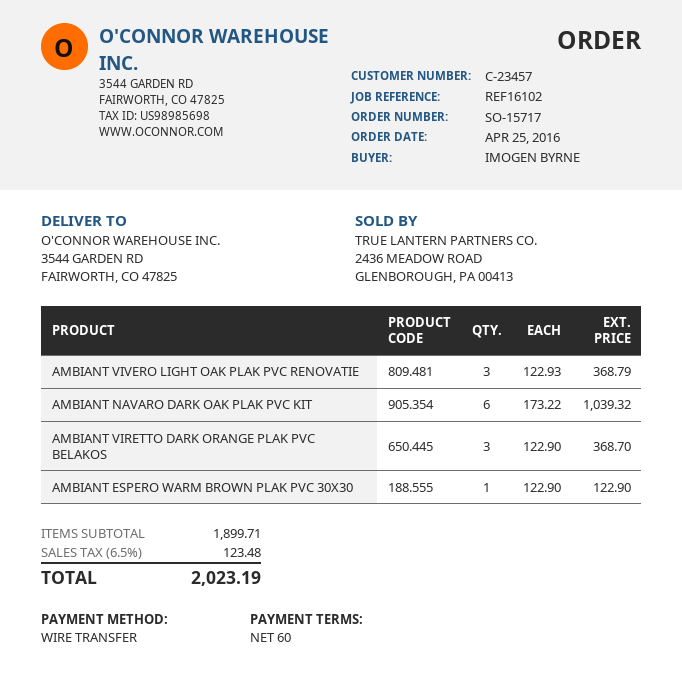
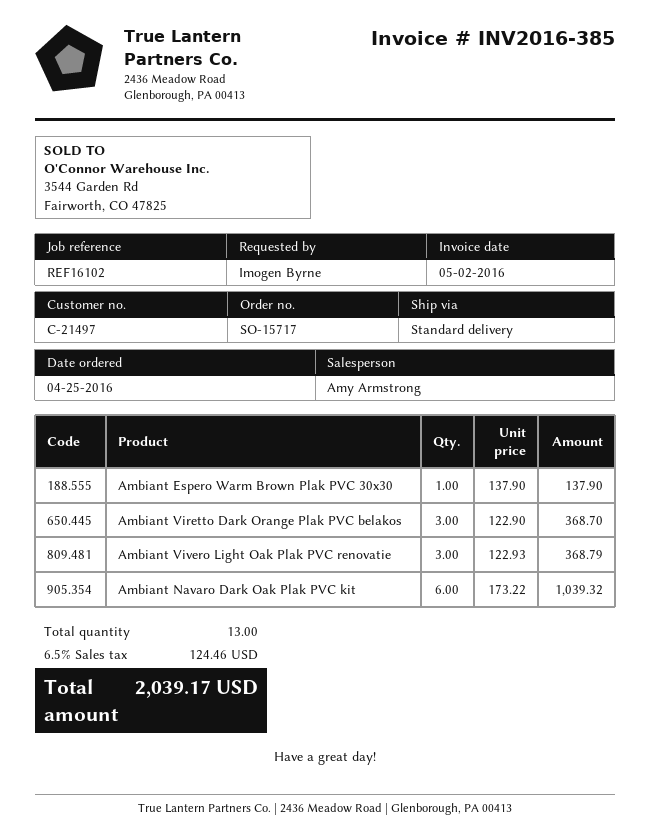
customer number: C-23457 -> C-21497
AMBIANT ESPERO WARM BROWN PLAK PVC 30X30: 1 x 122.90 = 122.90 -> 1 x 137.90 = 137.90
tax: 6.5% = 123.48 -> 6.5% = 124.46
total: 2023.19 -> 2039.17

